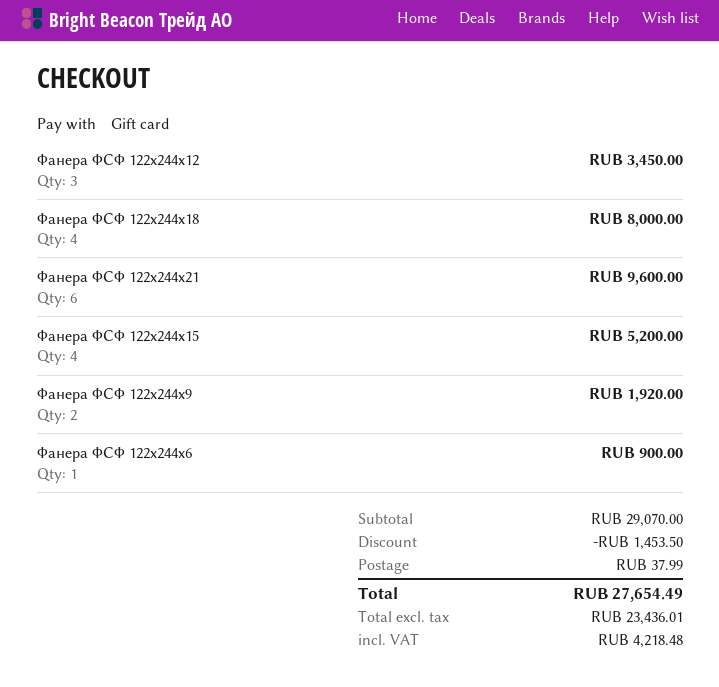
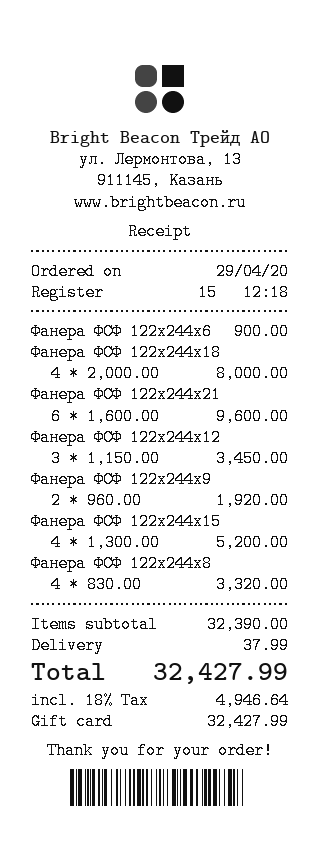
Фанера ФСФ 122x244x8: none -> 4 for 3320.00
subtotal: 29070.00 -> 32390.00
discount: 1453.50 -> none
tax: 4218.48 -> 4946.64
total: 27654.49 -> 32427.99

